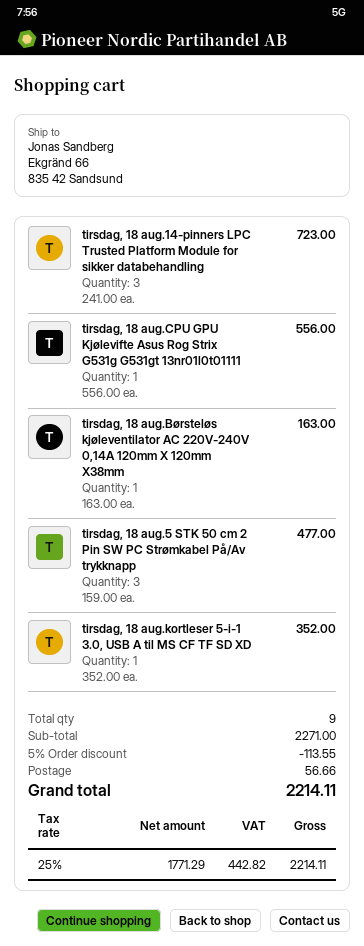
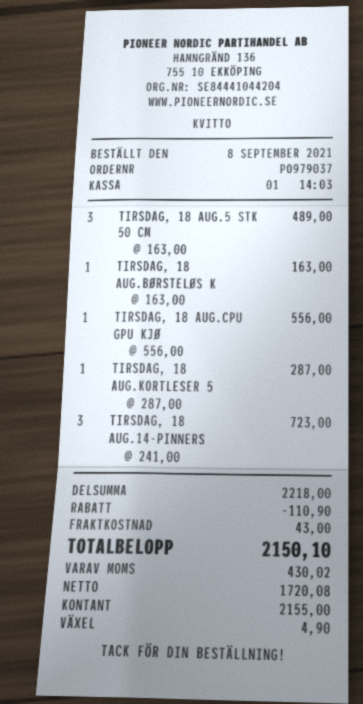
tirsdag, 18 aug.5 STK 50 cm 2 Pin SW PC Strømkabel På/Av trykknapp: 3 x 159.00 = 477.00 -> 3 x 163.00 = 489.00
tirsdag, 18 aug.kortleser 5-i-1 3.0, USB A til MS CF TF SD XD: 1 x 352.00 = 352.00 -> 1 x 287.00 = 287.00
subtotal: 2271.00 -> 2218.00
discount: 113.55 -> 110.90
shipping: 56.66 -> 43.00
net: 1771.29 -> 1720.08
tax: 442.82 -> 430.02
total: 2214.11 -> 2150.10

